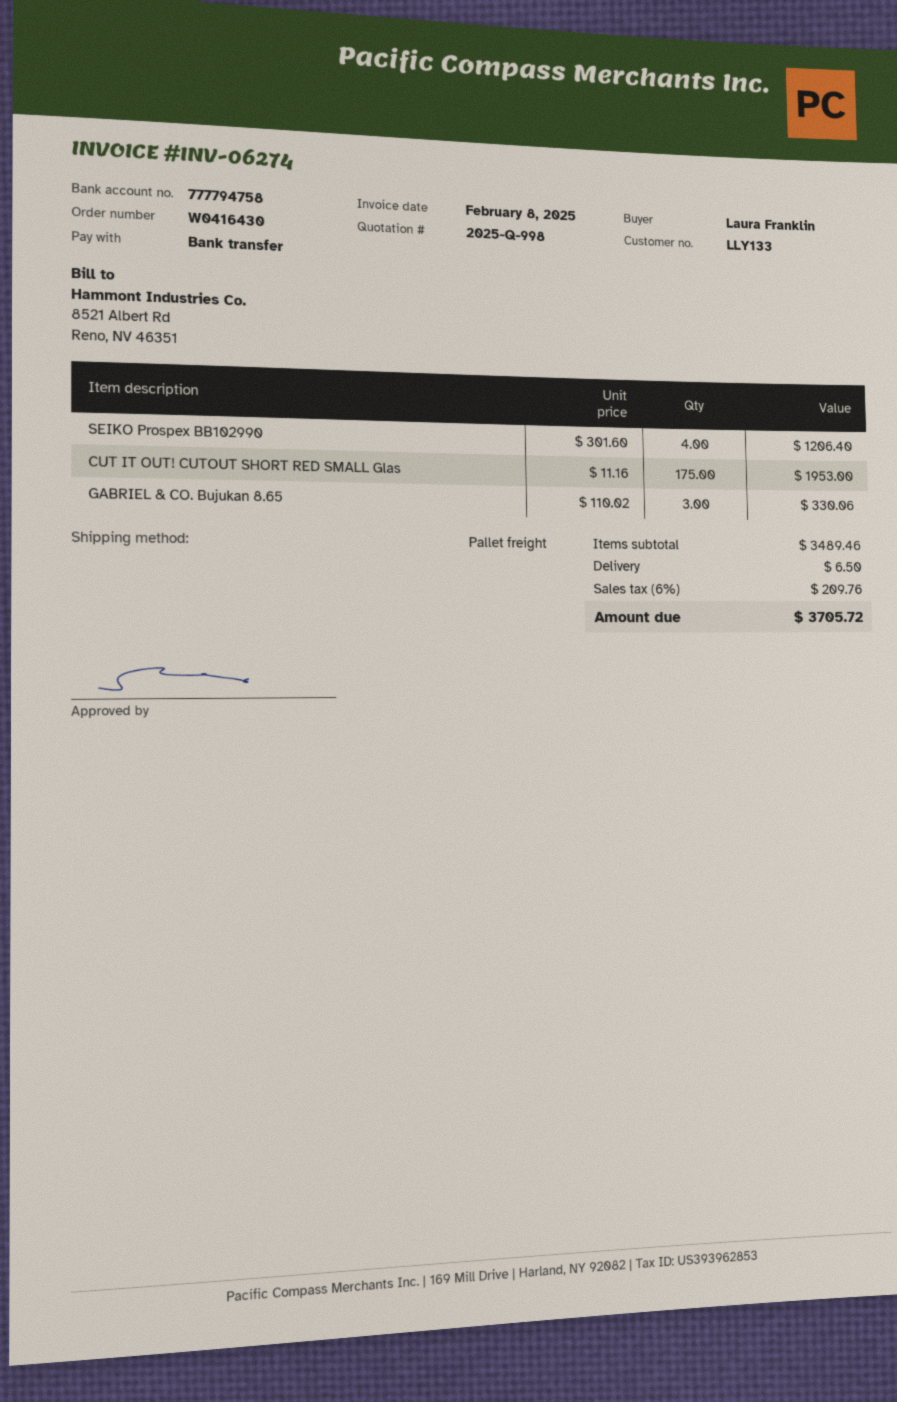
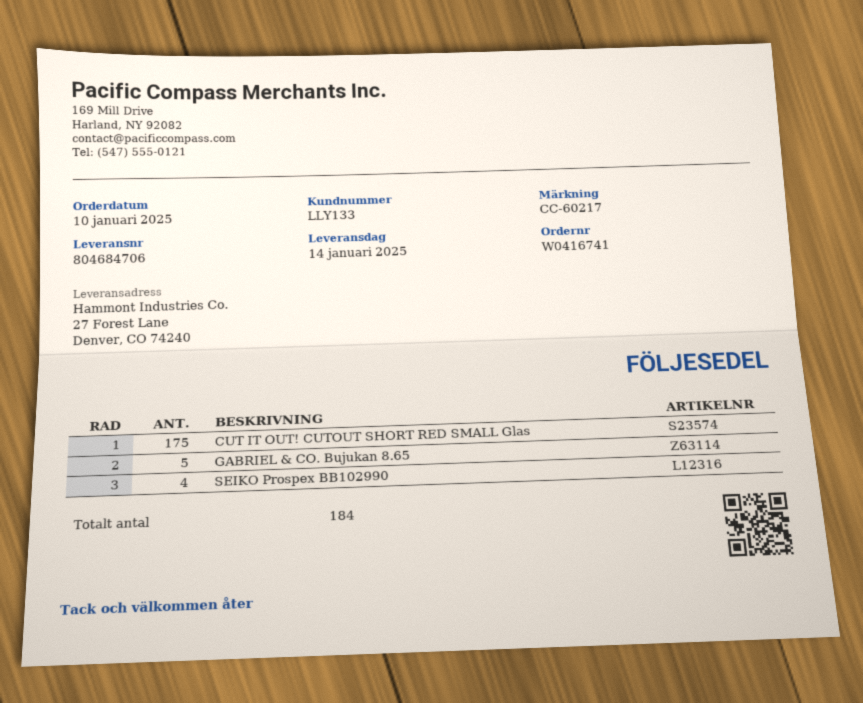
order number: W0416430 -> W0416741
GABRIEL & CO. Bujukan 8.65: 3 -> 5

